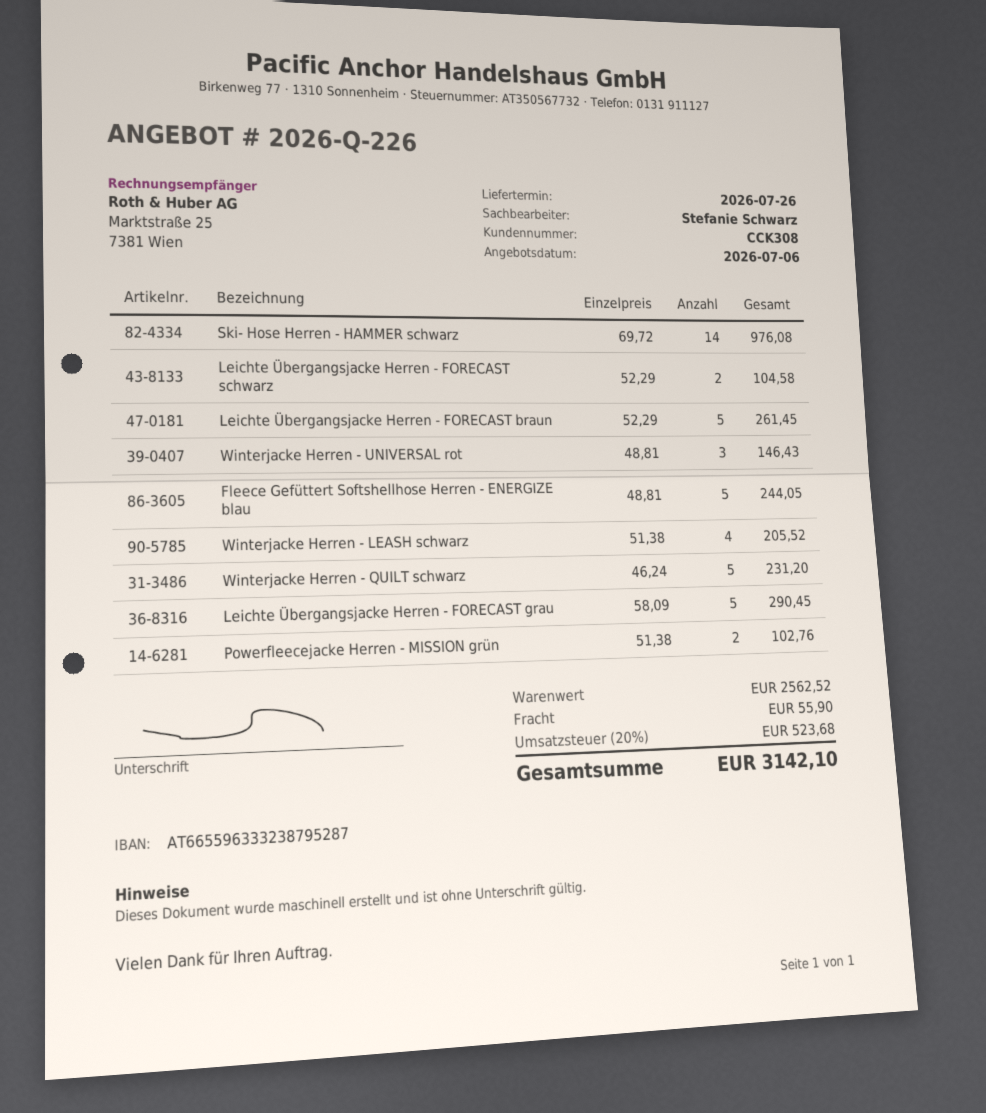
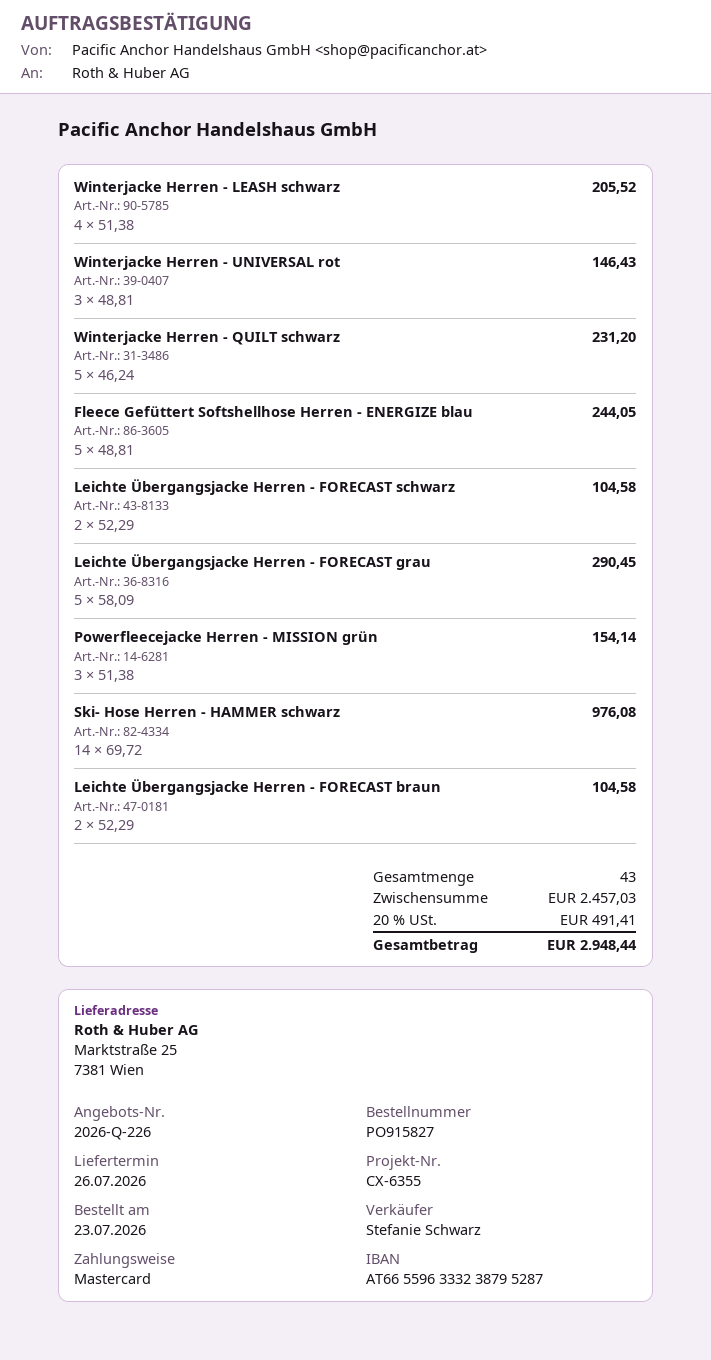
Leichte Übergangsjacke Herren - FORECAST braun: 5 x 52.29 = 261.45 -> 2 x 52.29 = 104.58
Powerfleecejacke Herren - MISSION grün: 2 x 51.38 = 102.76 -> 3 x 51.38 = 154.14
subtotal: 2562.52 -> 2457.03
shipping: 55.90 -> none
tax: 20% = 523.68 -> 20% = 491.41
total: 3142.10 -> 2948.44

